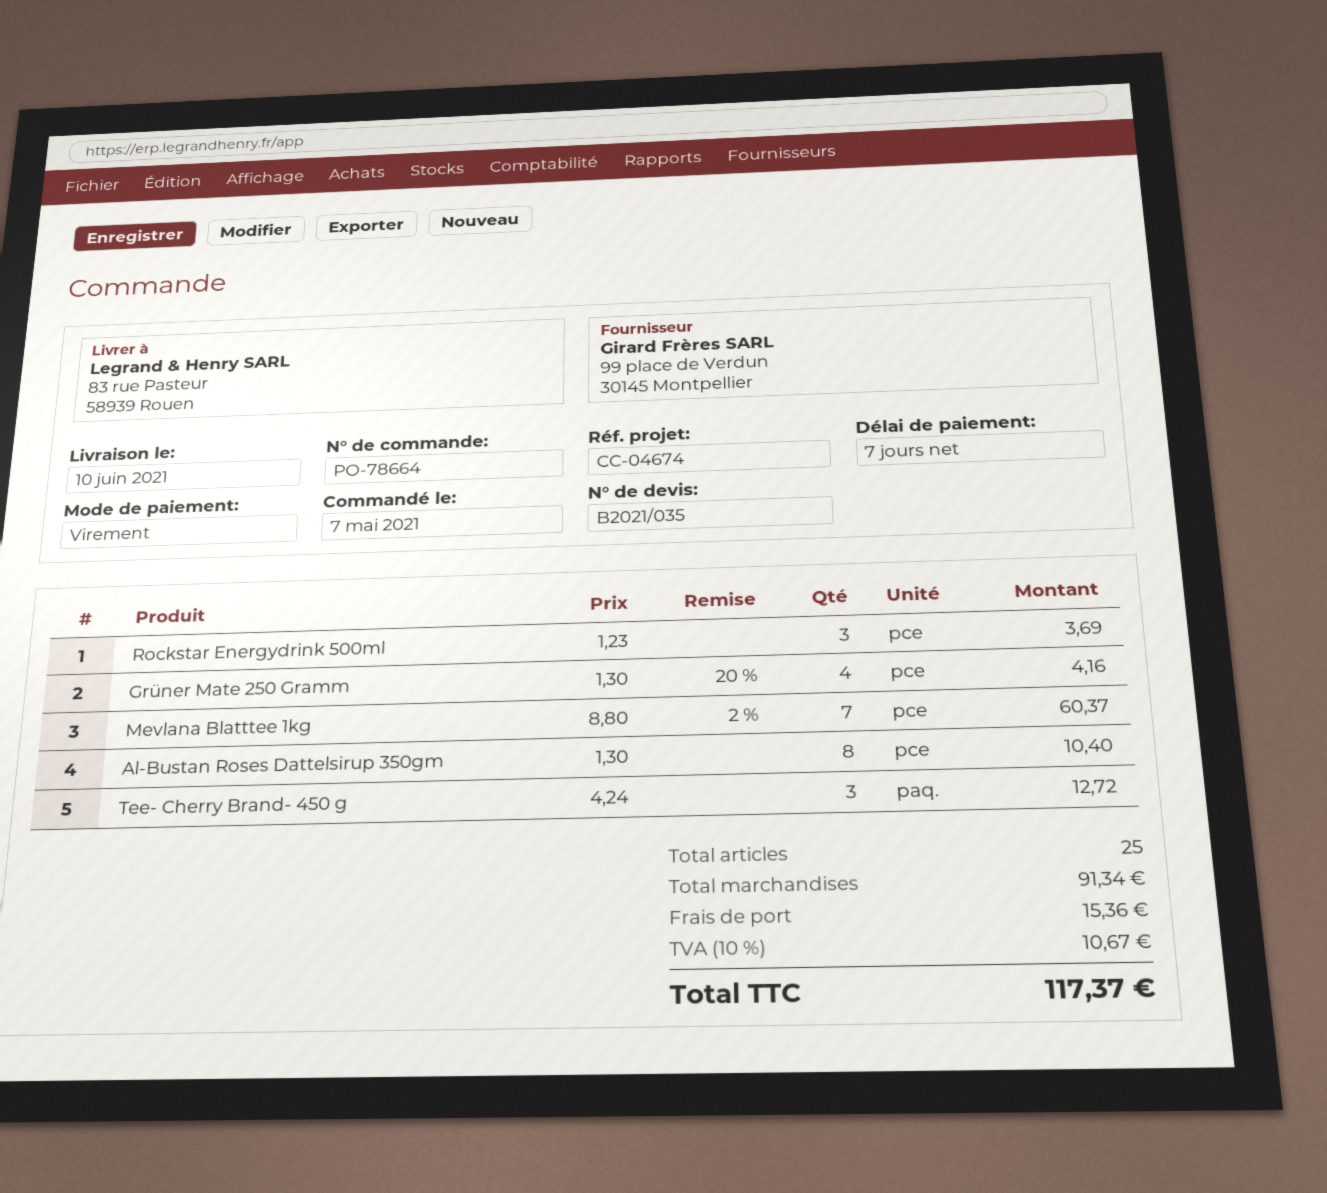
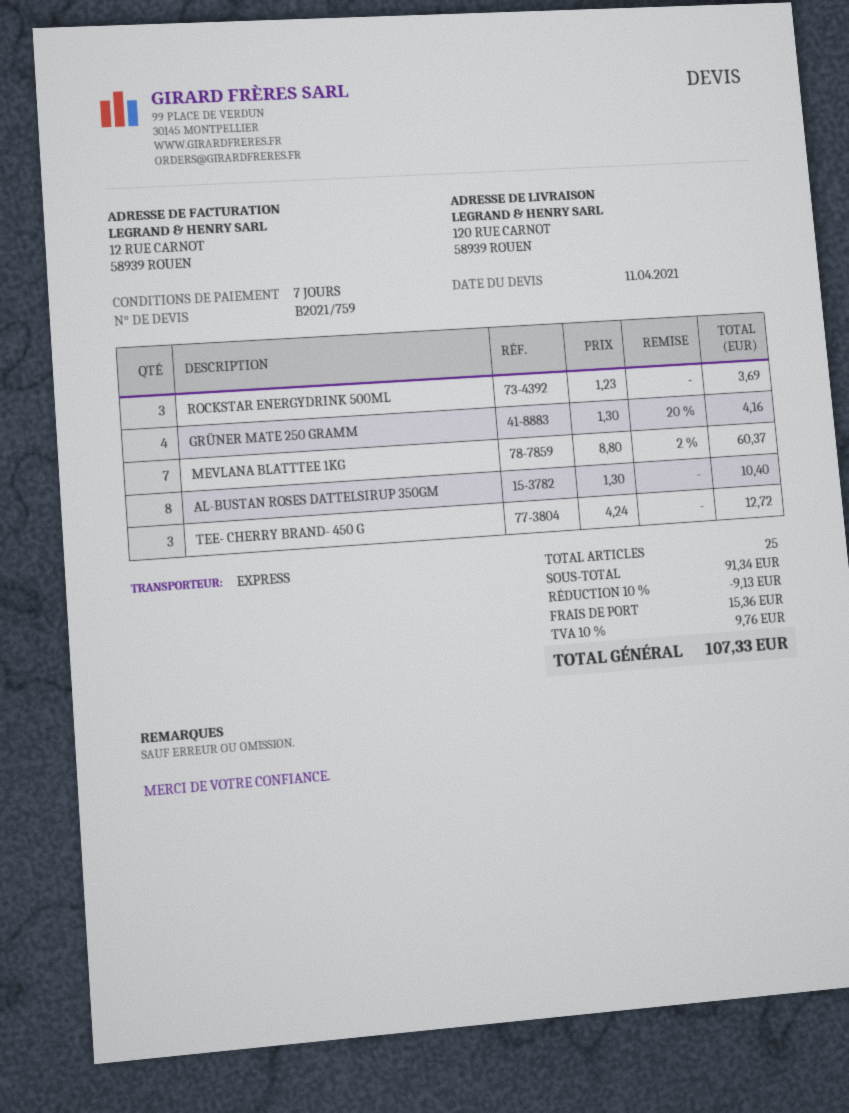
quote number: B2021/035 -> B2021/759
ship to: 83 rue Pasteur, 58939 Rouen -> 120 RUE CARNOT, 58939 ROUEN
discount: none -> 10% = 9.13
tax: 10% = 10.67 -> 10% = 9.76
total: 117.37 -> 107.33

